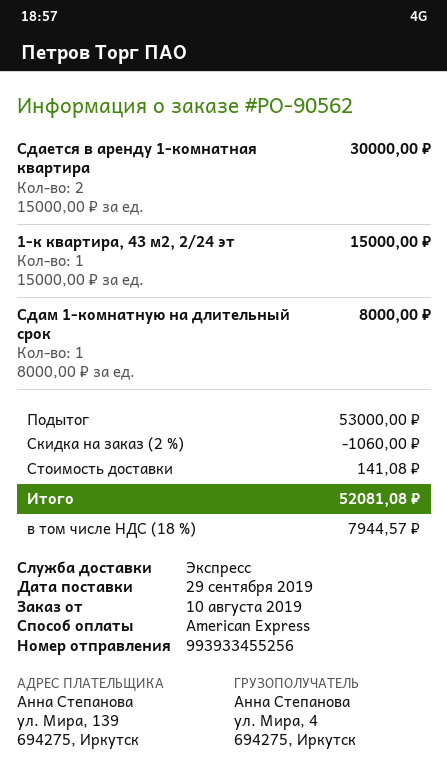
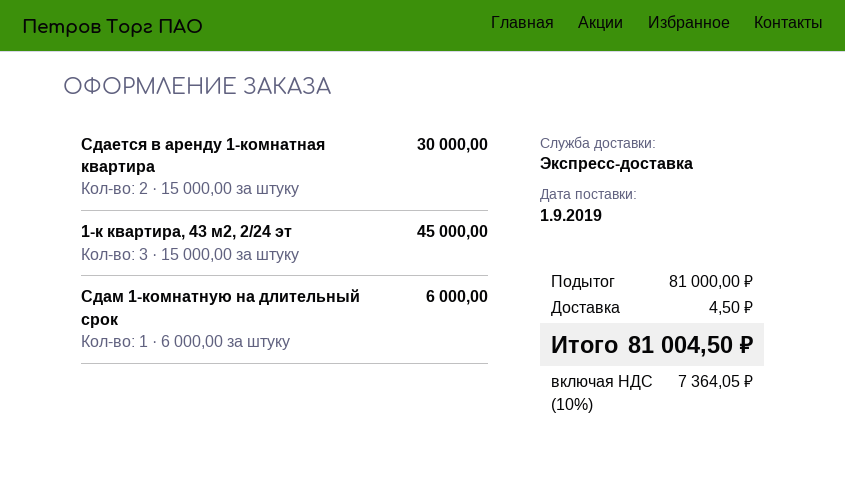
delivery date: 2019-09-29 -> 2019-09-01
1-к квартира, 43 м2, 2/24 эт: 1 x 15000.00 = 15000.00 -> 3 x 15000.00 = 45000.00
Сдам 1-комнатную на длительный срок: 1 x 8000.00 = 8000.00 -> 1 x 6000.00 = 6000.00
subtotal: 53000.00 -> 81000.00
discount: 2% = 1060.00 -> none
shipping: 141.08 -> 4.50
tax: 18% = 7944.57 -> 10% = 7364.05
total: 52081.08 -> 81004.50

